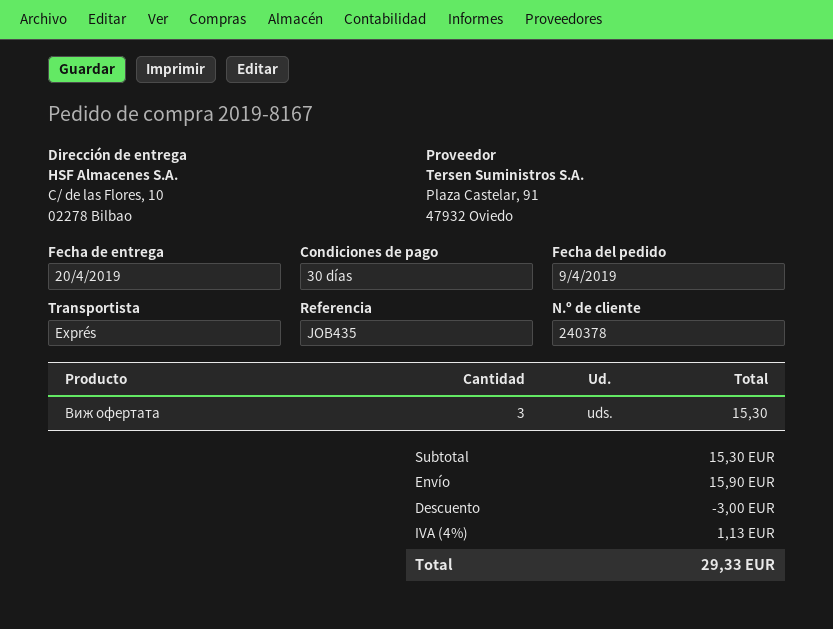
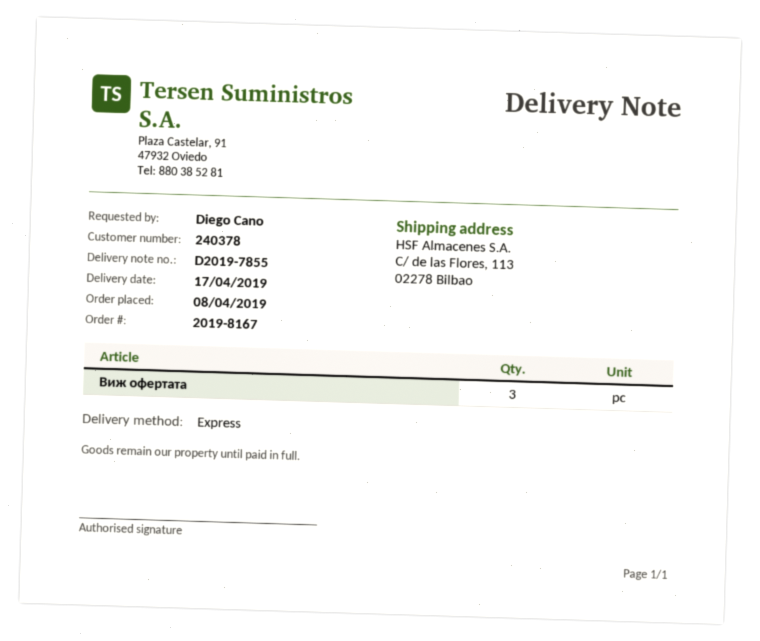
order date: 2019-04-09 -> 2019-04-08
delivery date: 2019-04-20 -> 2019-04-17
ship to: C/ de las Flores, 10, 02278 Bilbao -> C/ de las Flores, 113, 02278 Bilbao

